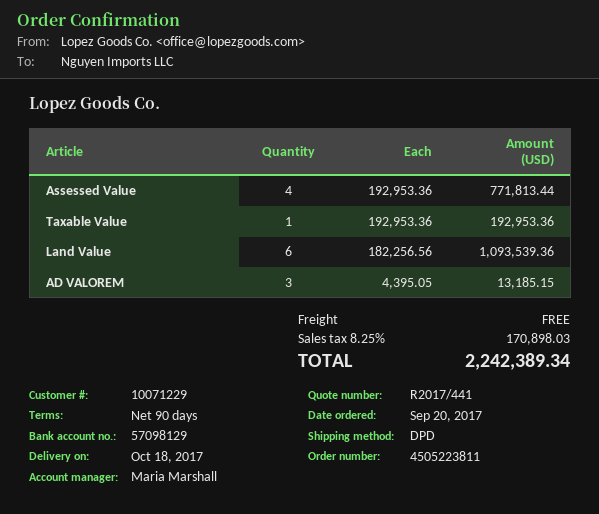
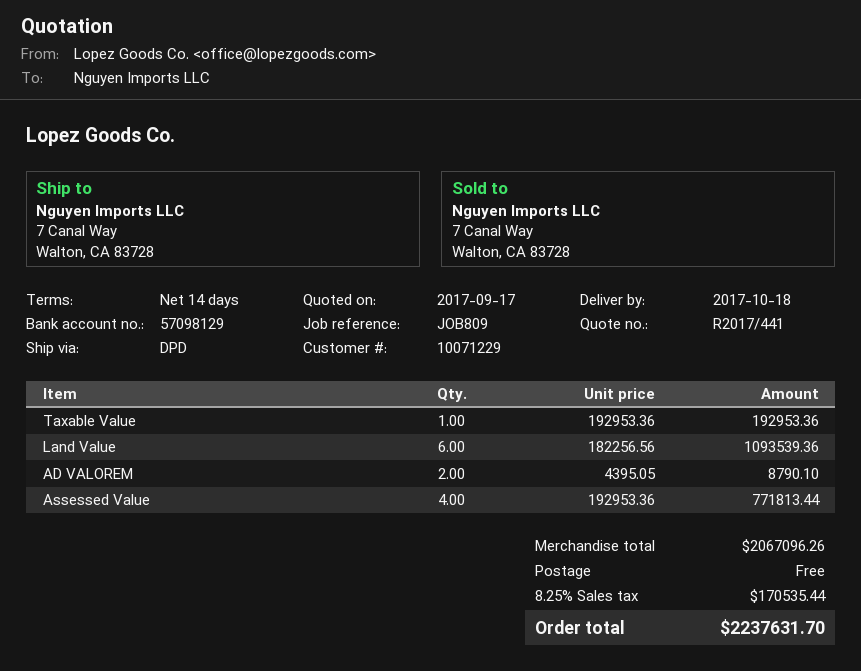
payment terms: 90 days -> 14 days
AD VALOREM: 3 x 4395.05 = 13185.15 -> 2 x 4395.05 = 8790.10
tax: 8.25% = 170898.03 -> 8.25% = 170535.44
total: 2242389.34 -> 2237631.70

